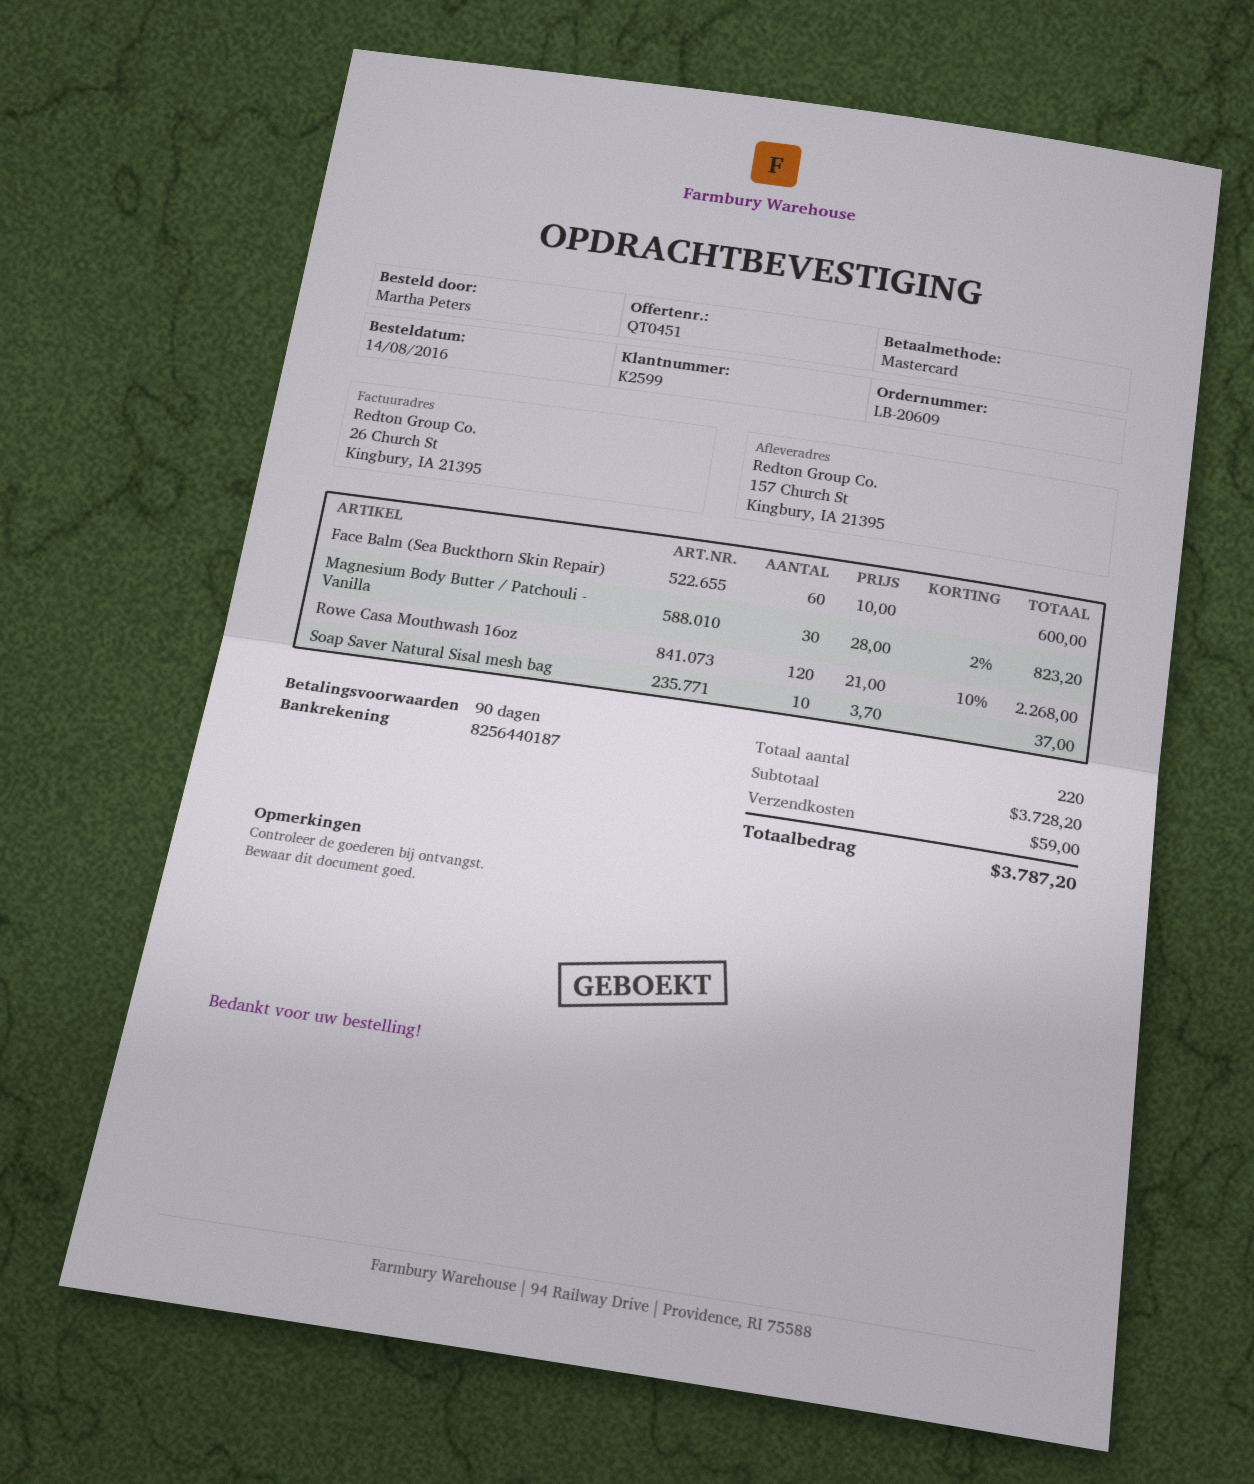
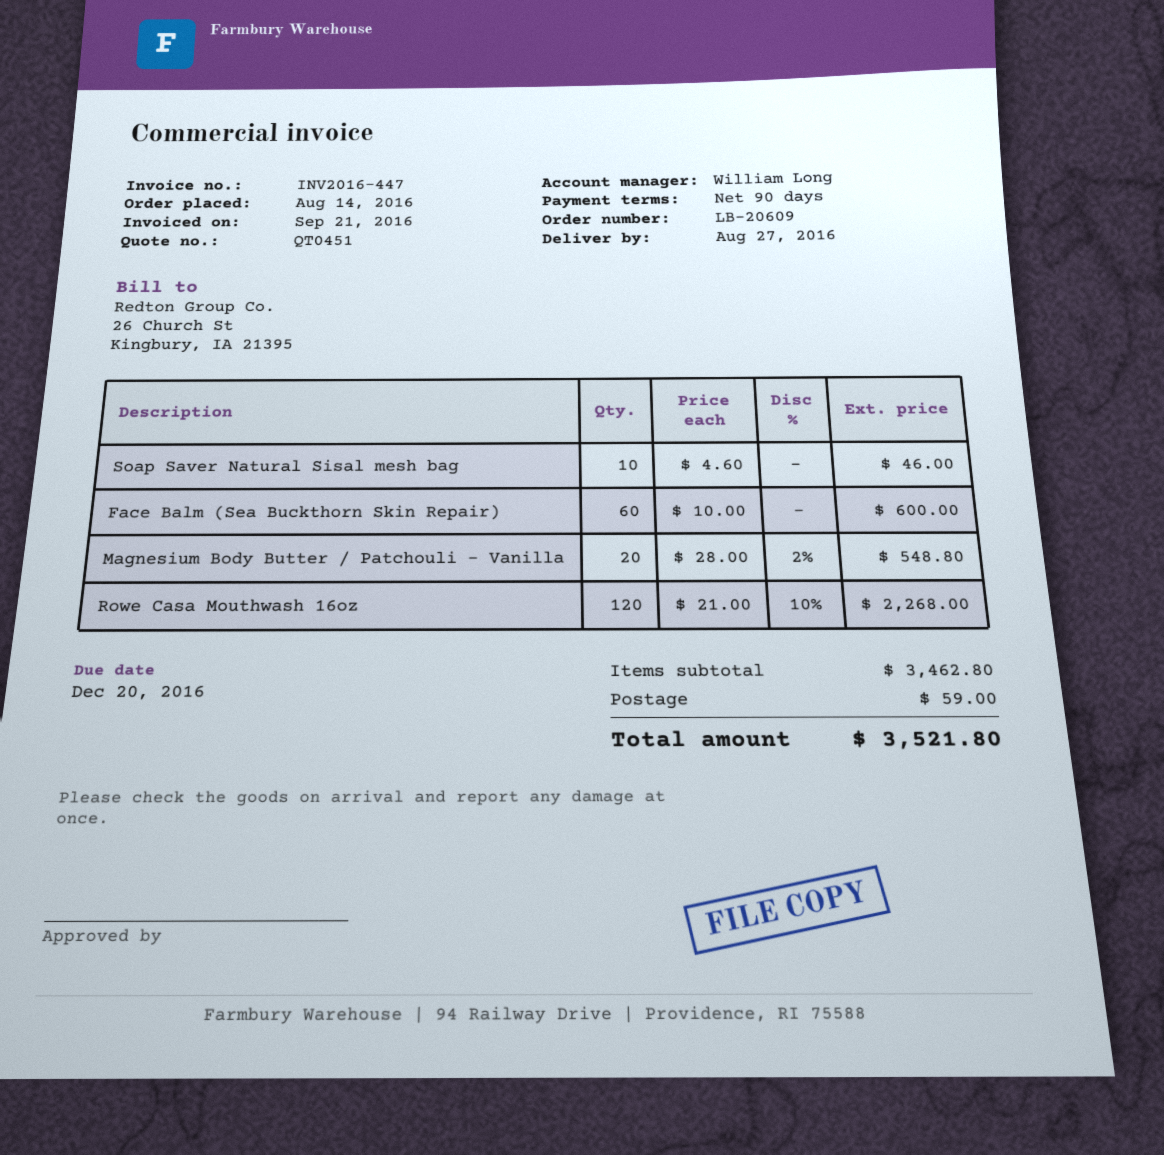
Magnesium Body Butter / Patchouli - Vanilla: 30 x 28.00 - 2% = 823.20 -> 20 x 28.00 - 2% = 548.80
Soap Saver Natural Sisal mesh bag: 10 x 3.70 = 37.00 -> 10 x 4.60 = 46.00
subtotal: 3728.20 -> 3462.80
total: 3787.20 -> 3521.80

